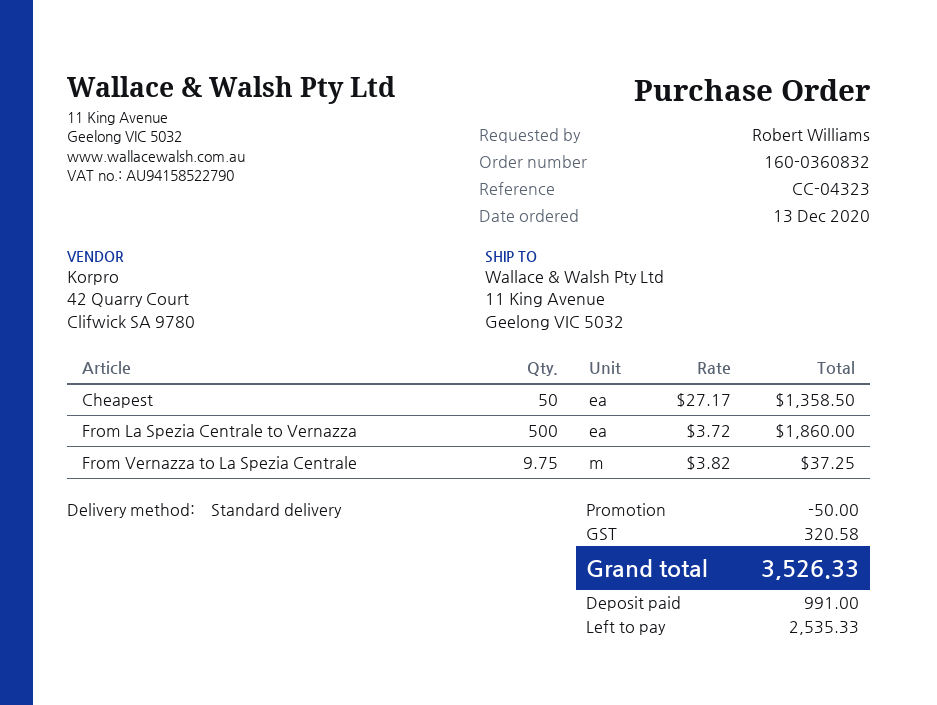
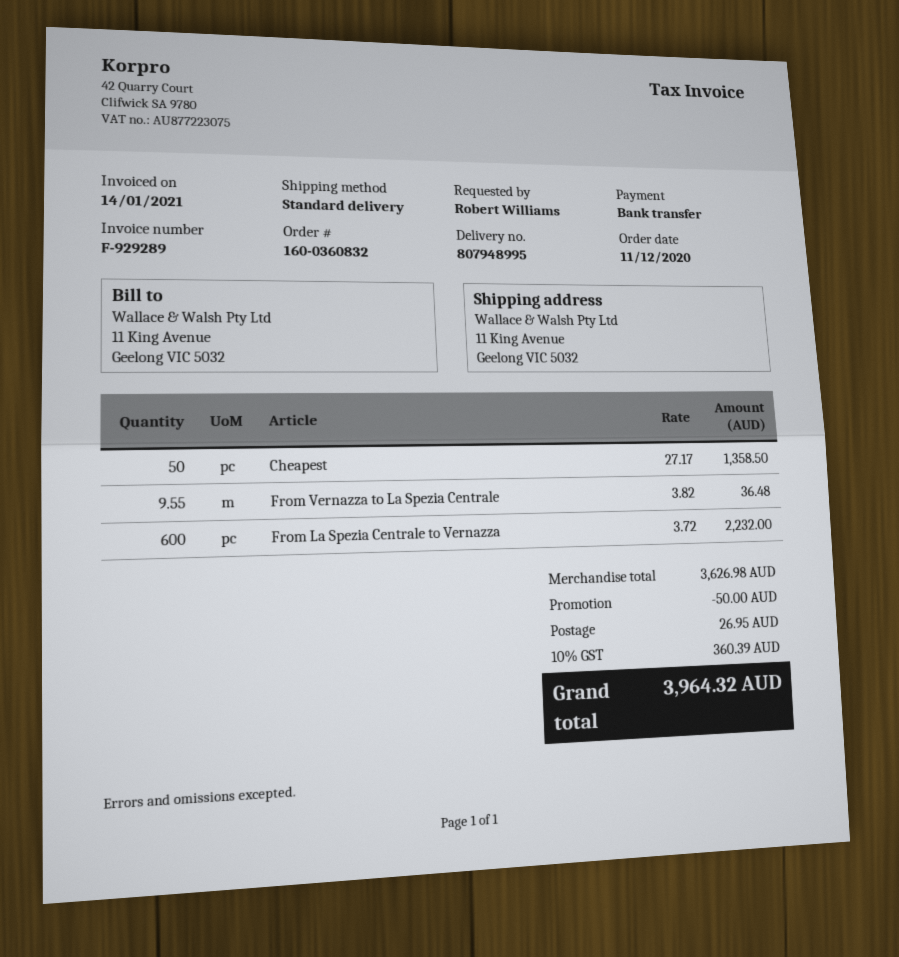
order date: 2020-12-13 -> 2020-12-11
From La Spezia Centrale to Vernazza: 500 x 3.72 = 1860.00 -> 600 x 3.72 = 2232.00
From Vernazza to La Spezia Centrale: 9.75 x 3.82 = 37.25 -> 9.55 x 3.82 = 36.48
shipping: none -> 26.95
tax: 320.58 -> 360.39
total: 3526.33 -> 3964.32

